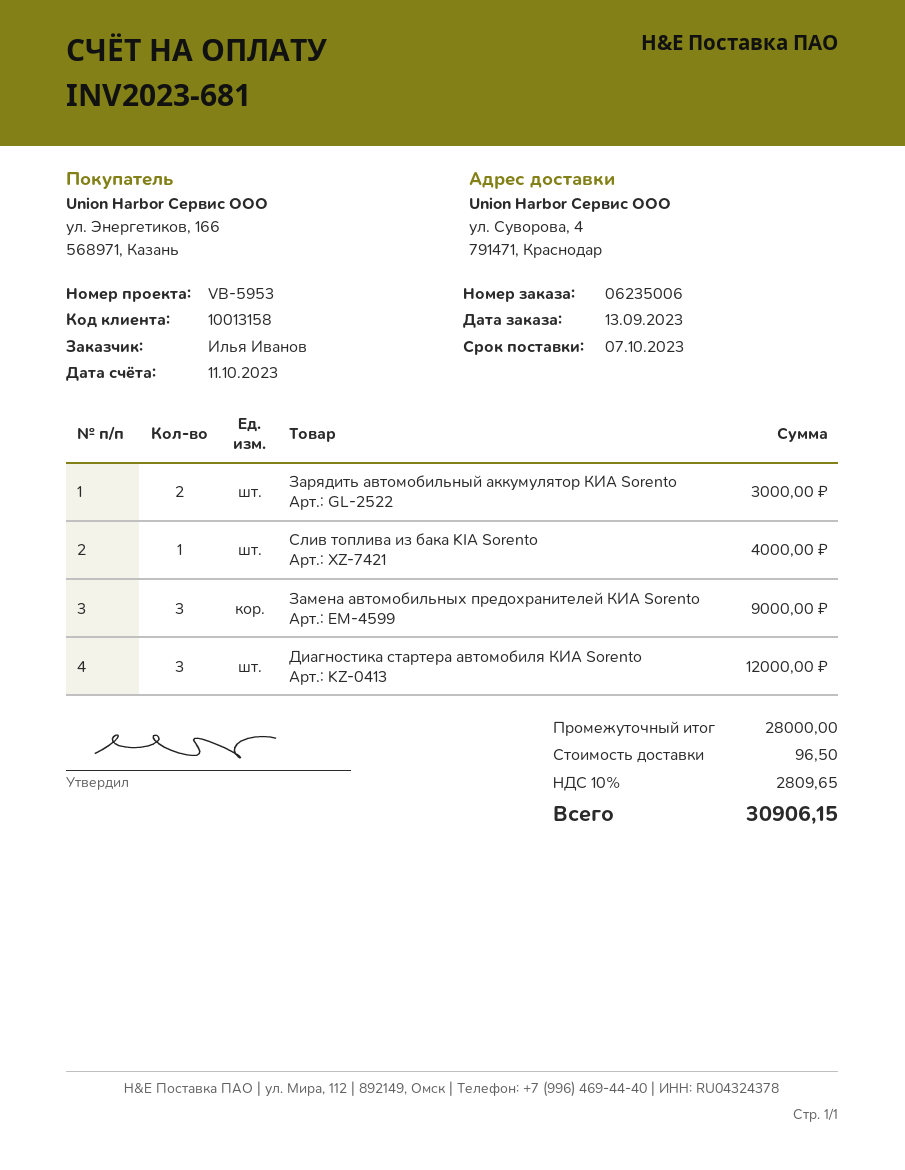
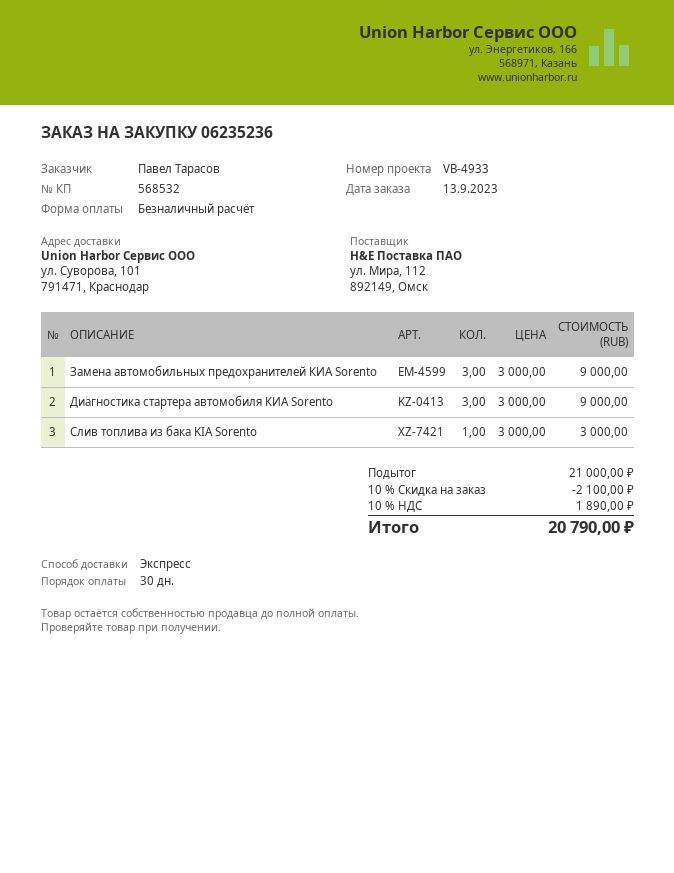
order number: 06235006 -> 06235236
reference: VB-5953 -> VB-4933
ordered by: Илья Иванов -> Павел Тарасов
ship to: ул. Суворова, 4, 791471, Краснодар -> ул. Суворова, 101, 791471, Краснодар
Зарядить автомобильный аккумулятор КИА Sorento: 2 for 3000.00 -> none
Слив топлива из бака KIA Sorento: 1 for 4000.00 -> 1 for 3000.00
Диагностика стартера автомобиля КИА Sorento: 3 for 12000.00 -> 3 for 9000.00
subtotal: 28000.00 -> 21000.00
discount: none -> 10% = 2100.00
shipping: 96.50 -> none
tax: 10% = 2809.65 -> 10% = 1890.00
total: 30906.15 -> 20790.00

